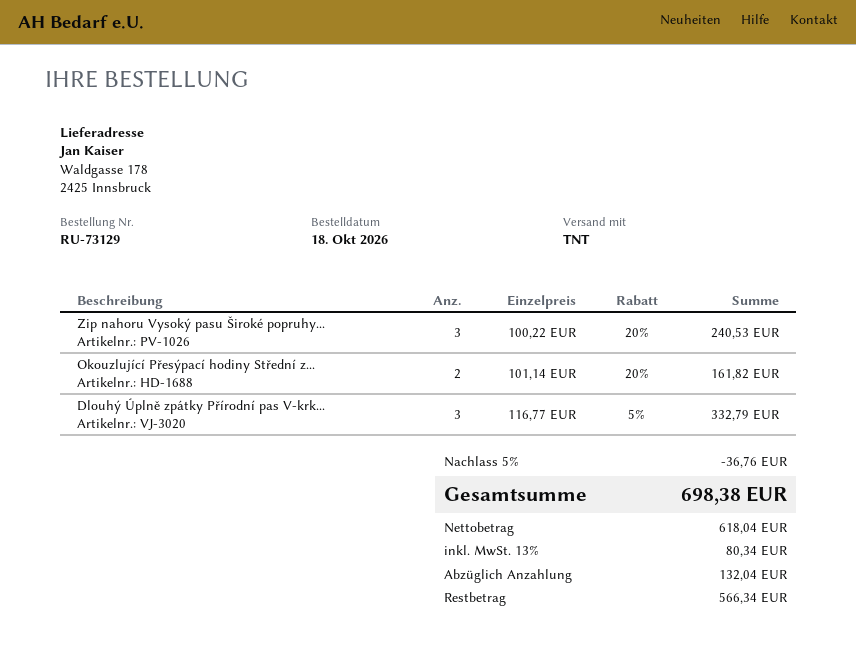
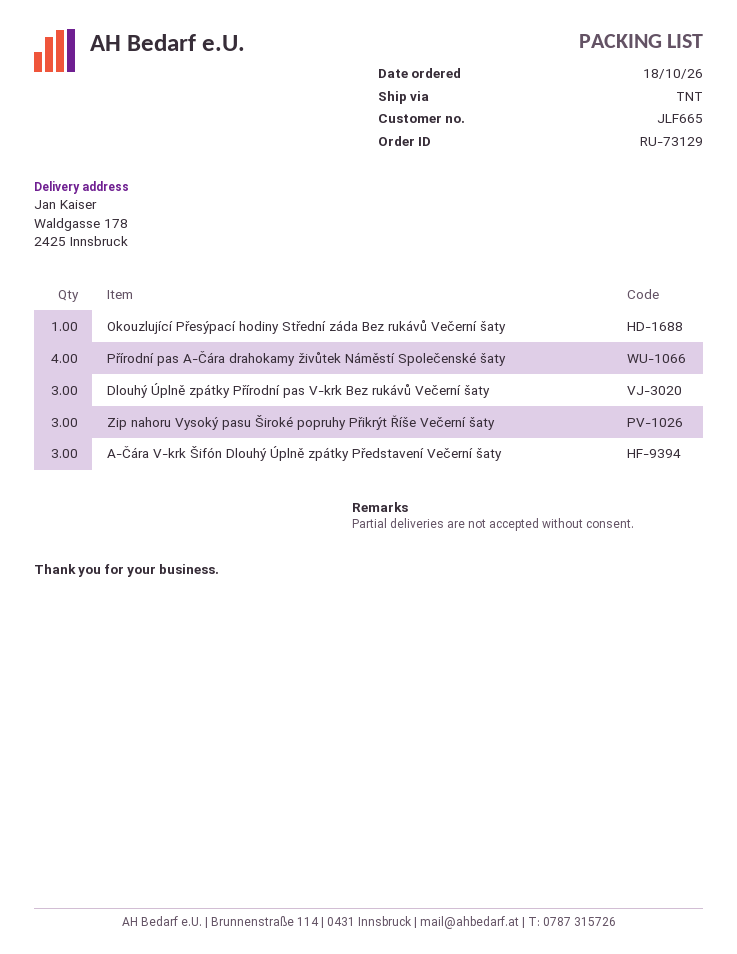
Okouzlující Přesýpací hodiny Střední z...: 2 -> 1
Přírodní pas A-Čára drahokamy živůtek Náměstí Společenské šaty: none -> 4
A-Čára V-krk Šifón Dlouhý Úplně zpátky Představení Večerní šaty: none -> 3

